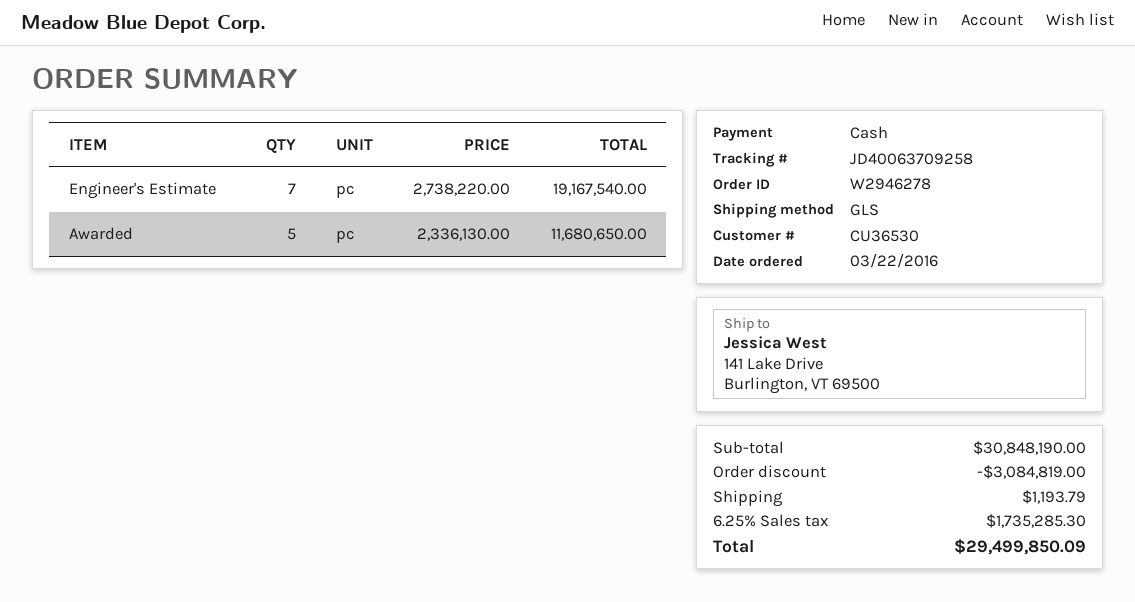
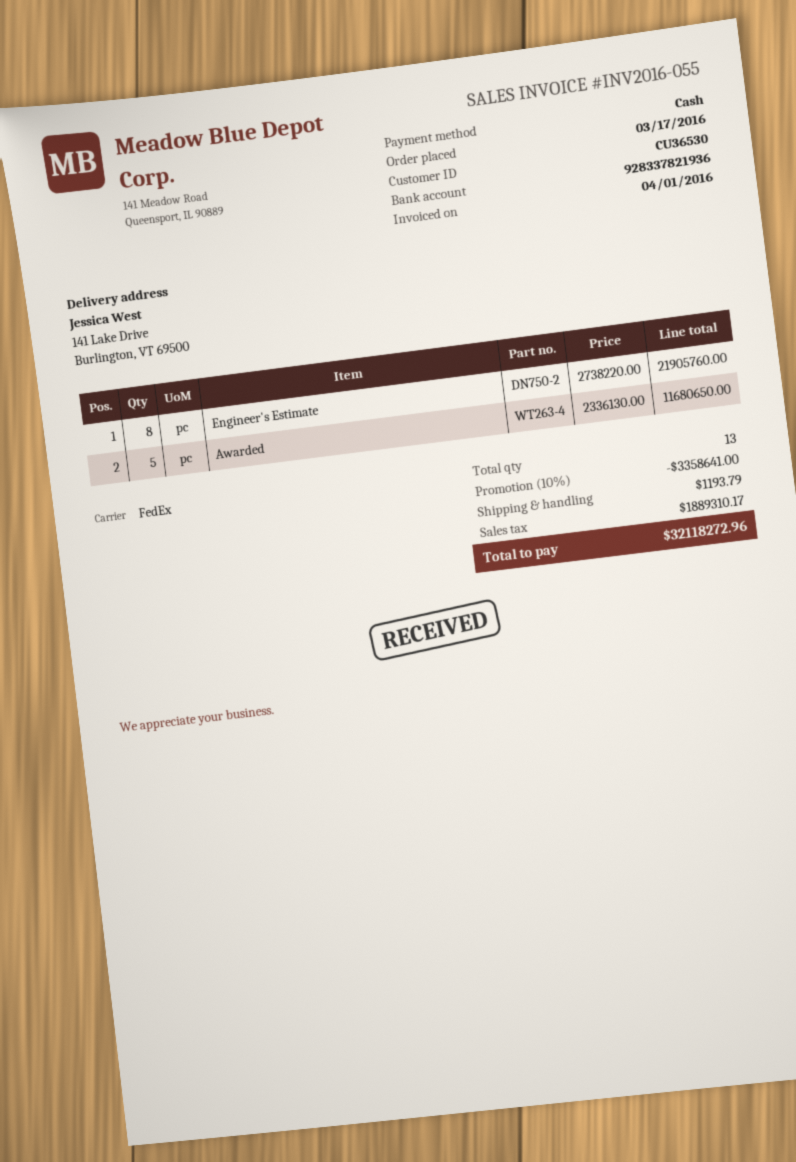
order date: 2016-03-22 -> 2016-03-17
shipping method: GLS -> FedEx
Engineer's Estimate: 7 x 2738220.00 = 19167540.00 -> 8 x 2738220.00 = 21905760.00
discount: 3084819.00 -> 3358641.00
tax: 1735285.30 -> 1889310.17
total: 29499850.09 -> 32118272.96

